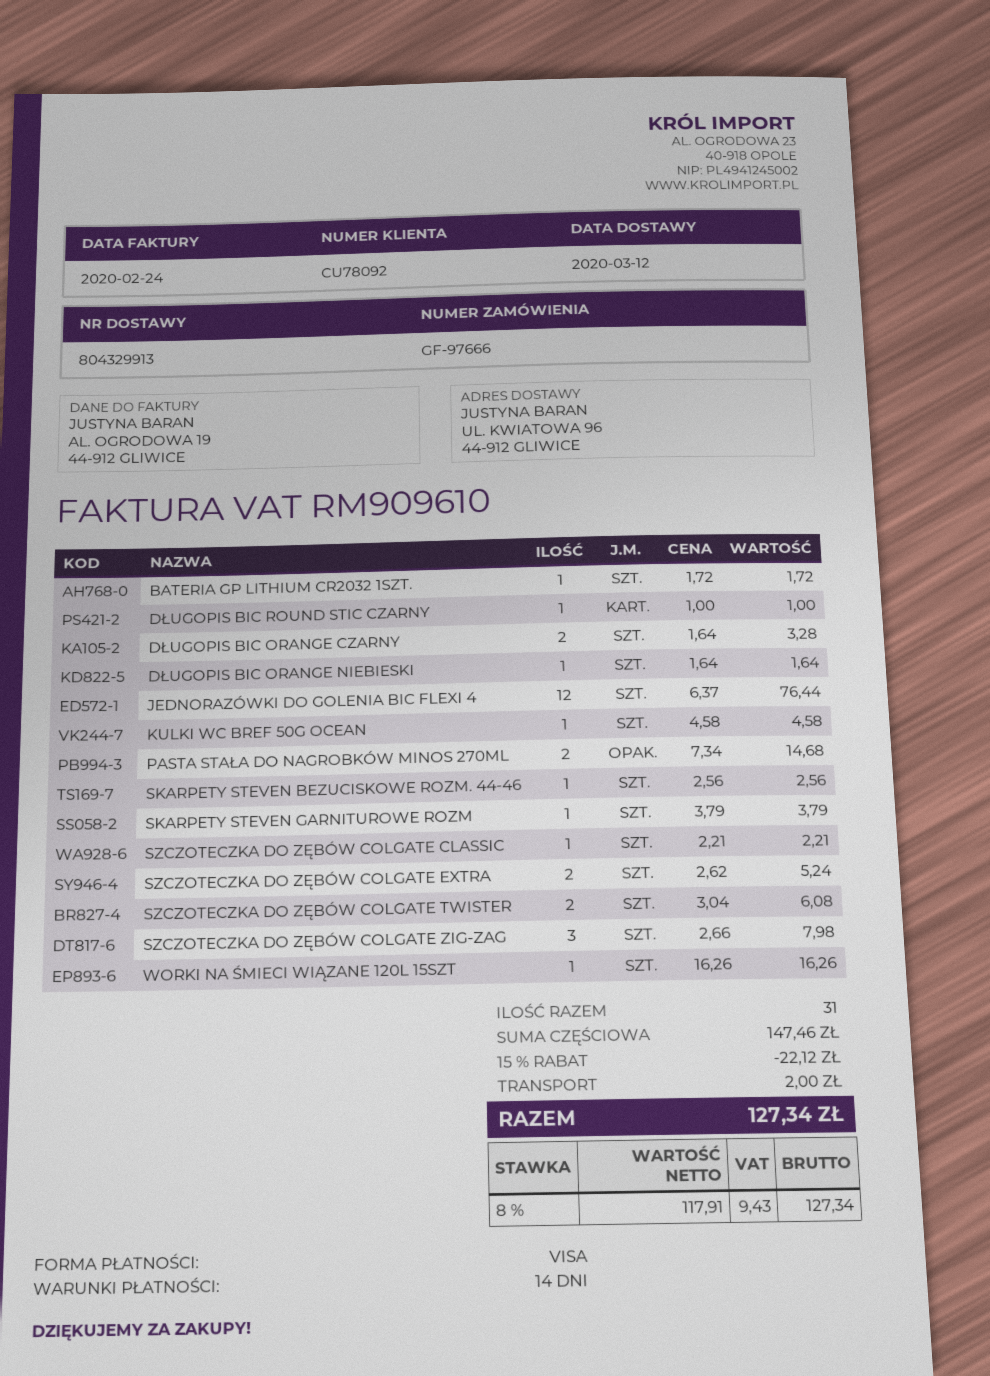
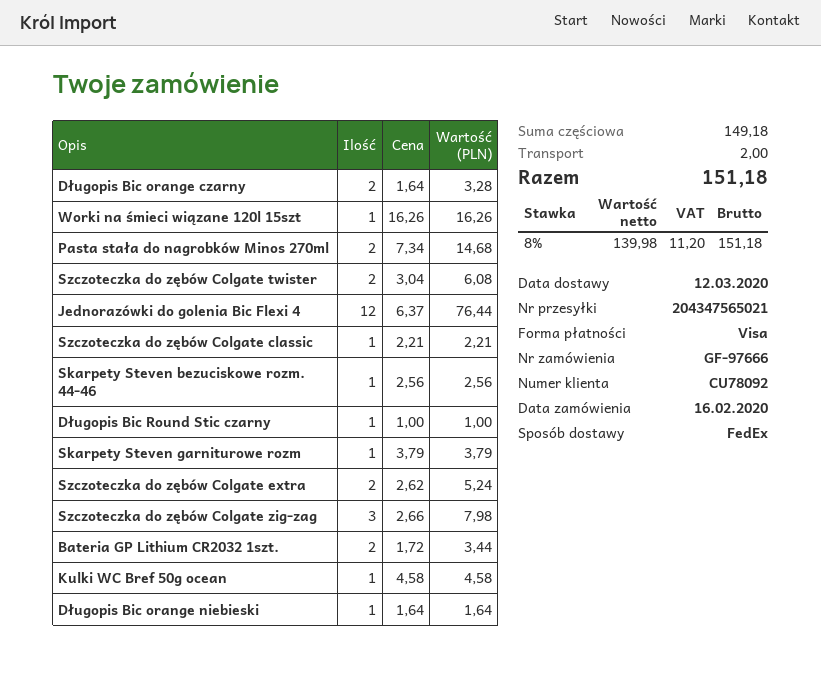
BATERIA GP LITHIUM CR2032 1SZT.: 1 x 1.72 = 1.72 -> 2 x 1.72 = 3.44
subtotal: 147.46 -> 149.18
discount: 15% = 22.12 -> none
net: 117.91 -> 139.98
tax: 8% = 9.43 -> 8% = 11.20
total: 127.34 -> 151.18

